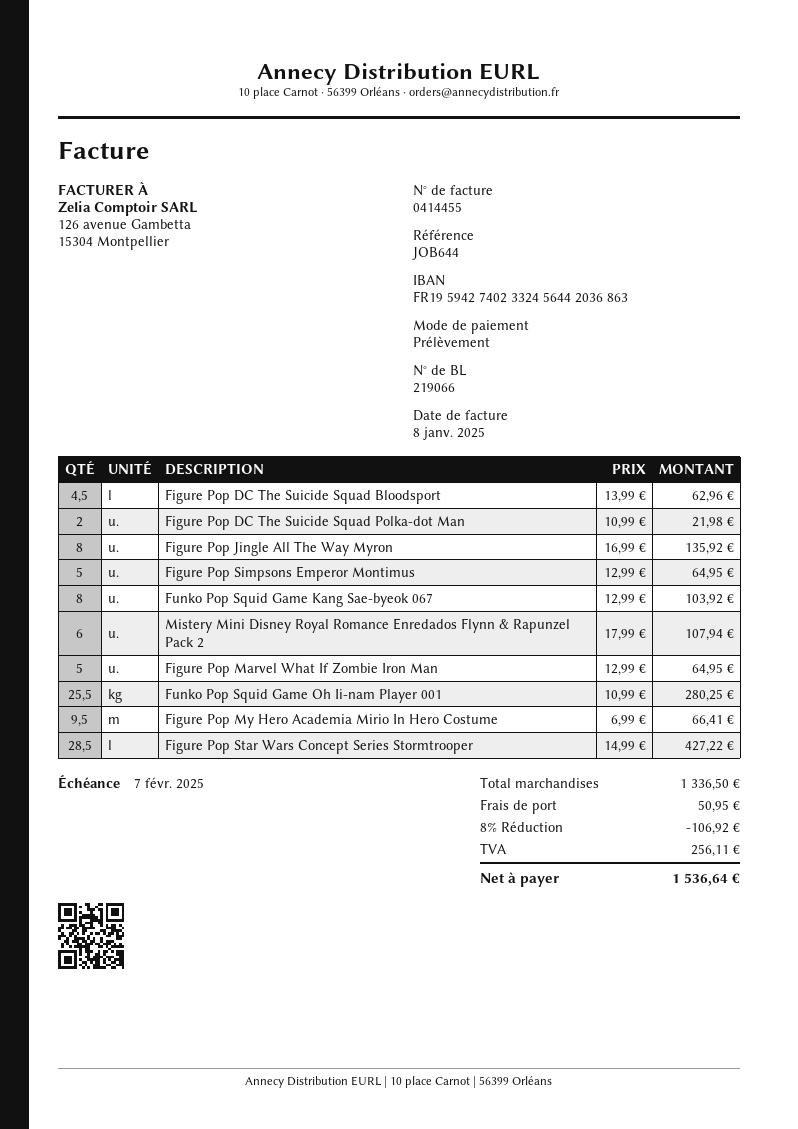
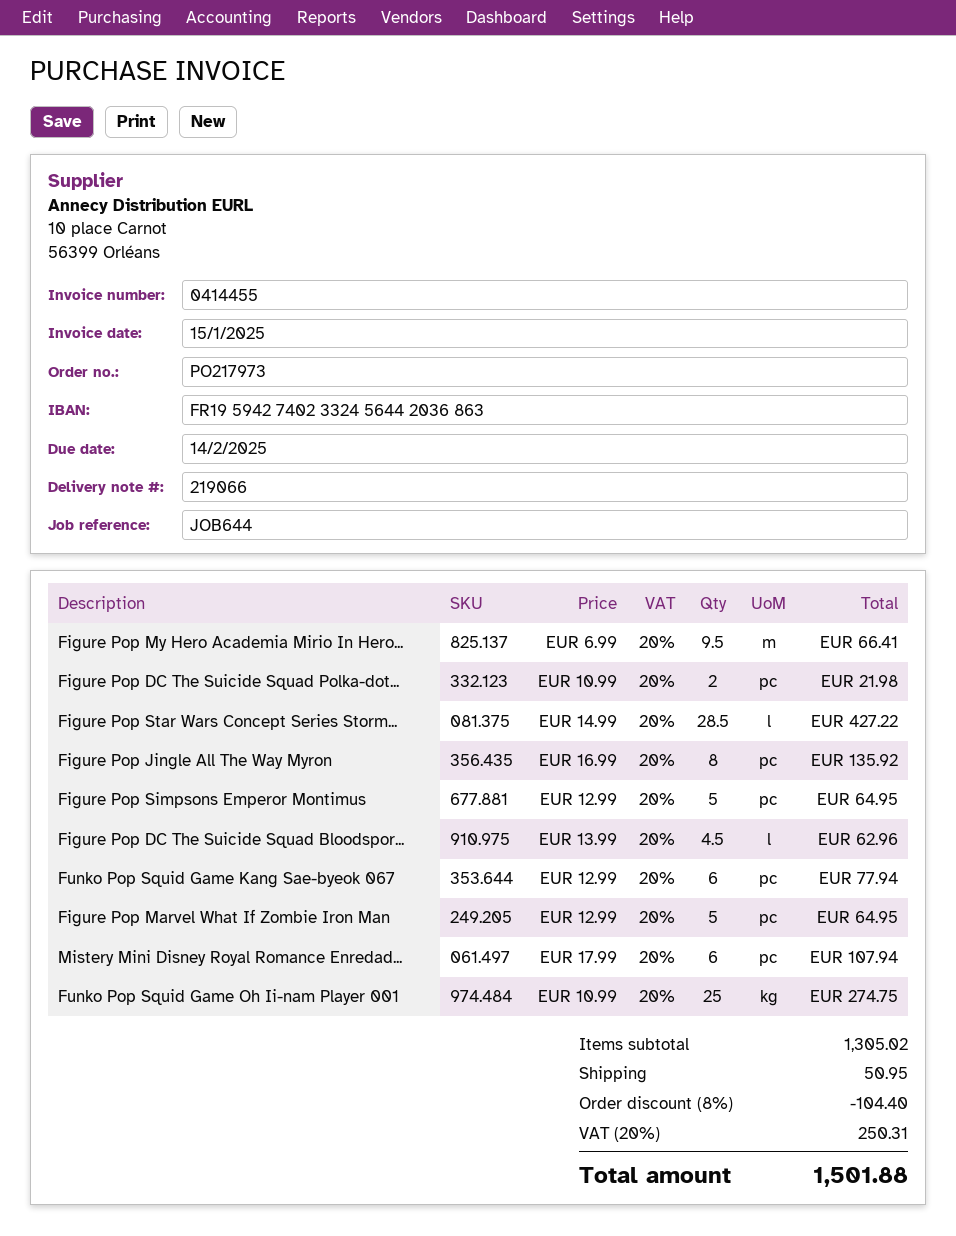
invoice date: 2025-01-08 -> 2025-01-15
due date: 2025-02-07 -> 2025-02-14
Funko Pop Squid Game Kang Sae-byeok 067: 8 x 12.99 = 103.92 -> 6 x 12.99 = 77.94
Funko Pop Squid Game Oh Ii-nam Player 001: 25.5 x 10.99 = 280.25 -> 25 x 10.99 = 274.75
subtotal: 1336.50 -> 1305.02
discount: 8% = 106.92 -> 8% = 104.40
tax: 256.11 -> 250.31
total: 1536.64 -> 1501.88

